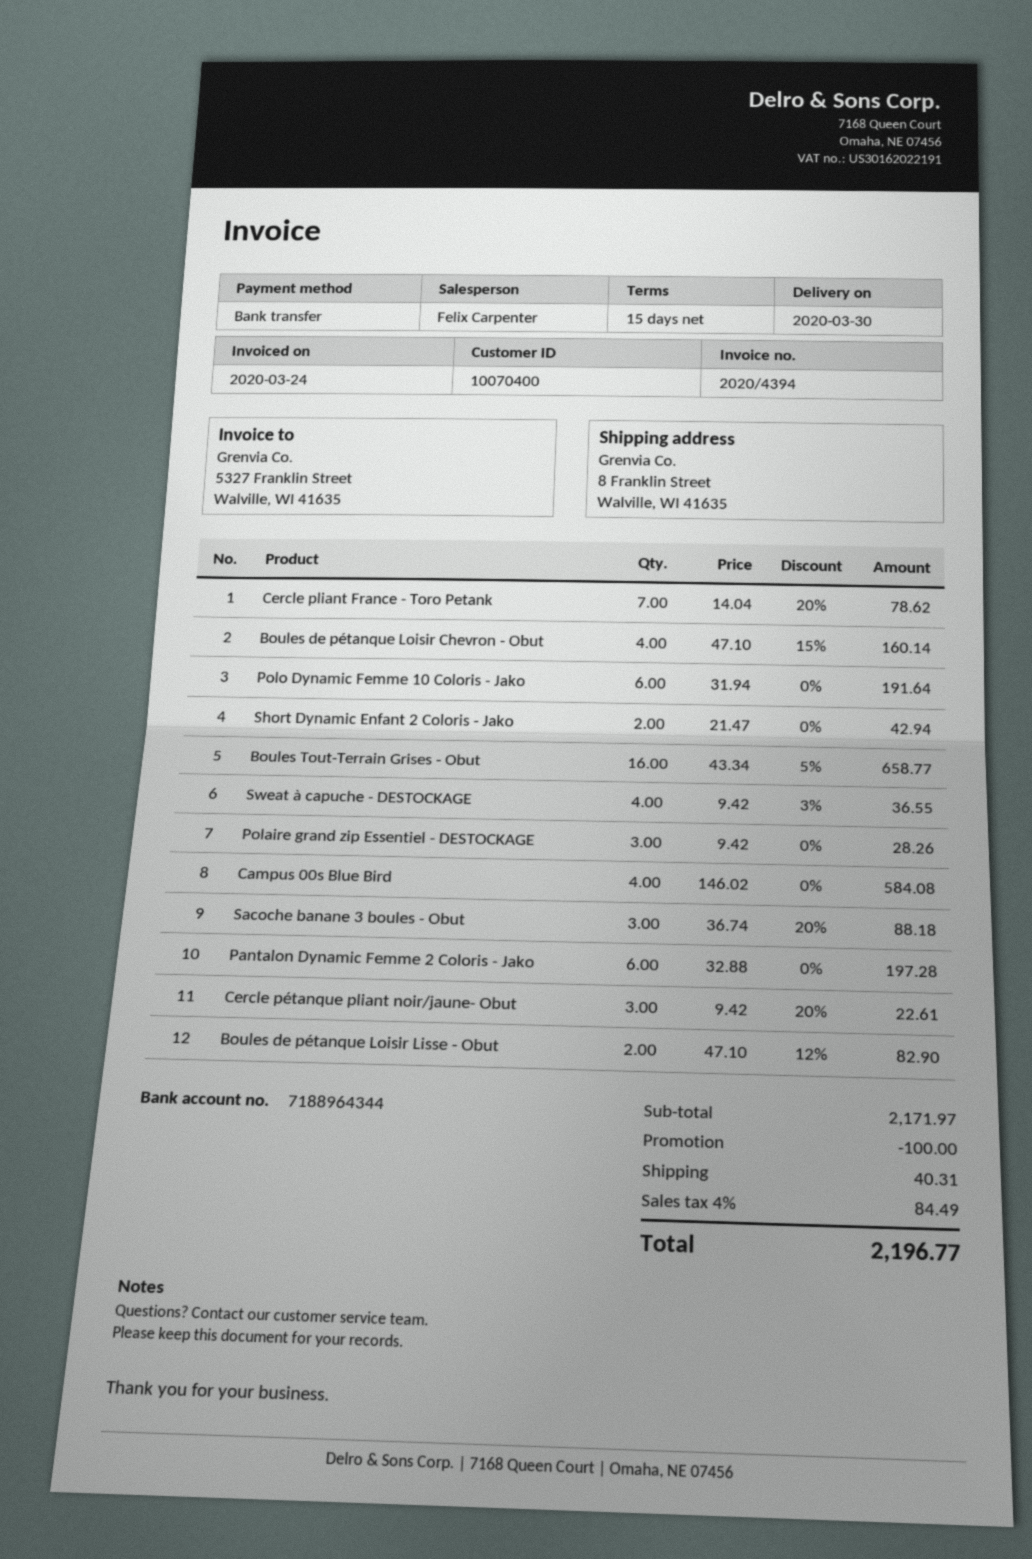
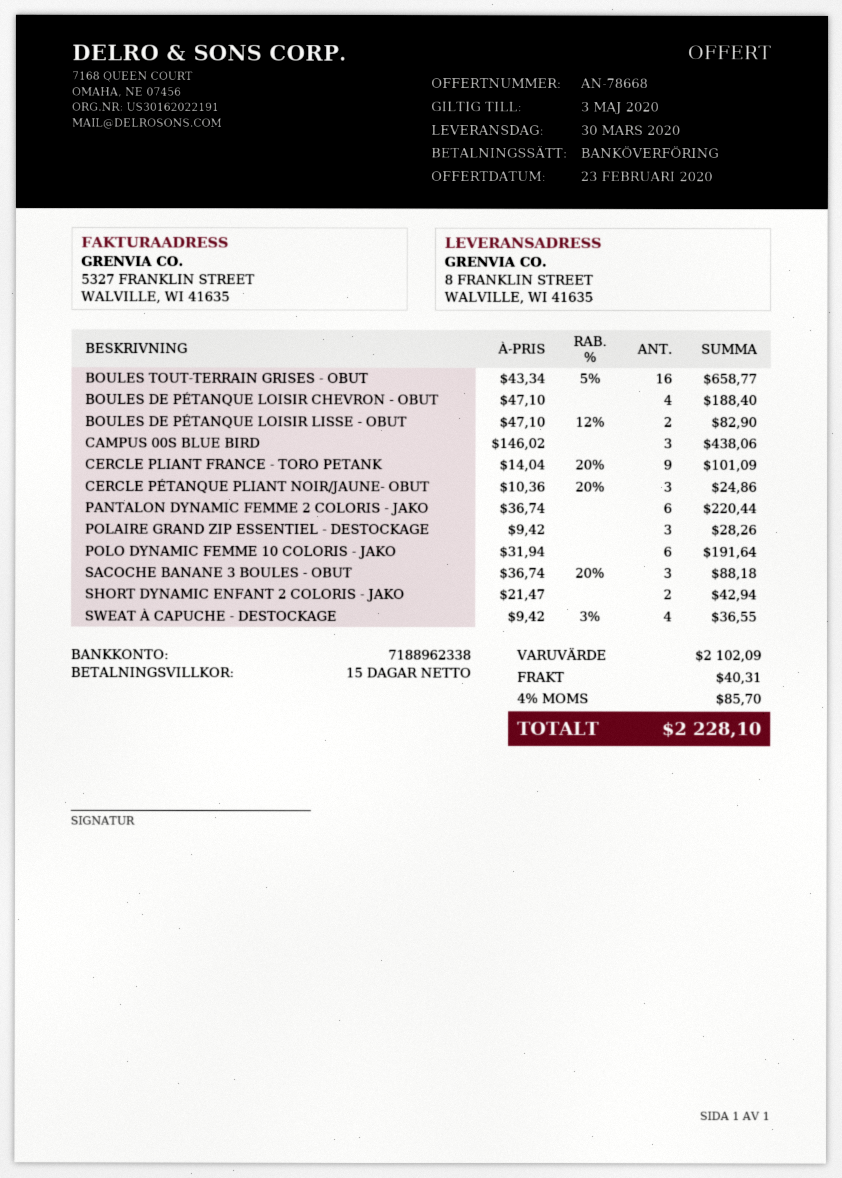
bank account: 7188964344 -> 7188962338
Cercle pliant France - Toro Petank: 7 x 14.04 - 20% = 78.62 -> 9 x 14.04 - 20% = 101.09
Boules de pétanque Loisir Chevron - Obut: 4 x 47.10 - 15% = 160.14 -> 4 x 47.10 = 188.40
Campus 00s Blue Bird: 4 x 146.02 = 584.08 -> 3 x 146.02 = 438.06
Pantalon Dynamic Femme 2 Coloris - Jako: 6 x 32.88 = 197.28 -> 6 x 36.74 = 220.44
Cercle pétanque pliant noir/jaune- Obut: 3 x 9.42 - 20% = 22.61 -> 3 x 10.36 - 20% = 24.86
subtotal: 2171.97 -> 2102.09
discount: 100.00 -> none
tax: 4% = 84.49 -> 4% = 85.70
total: 2196.77 -> 2228.10

